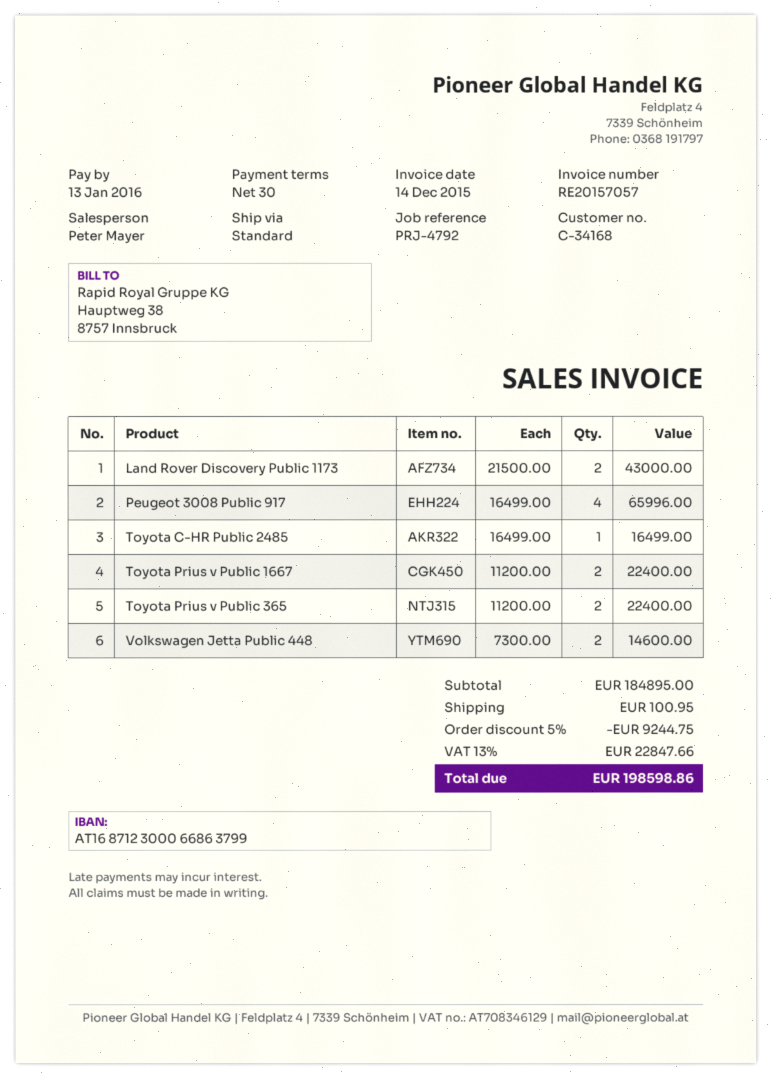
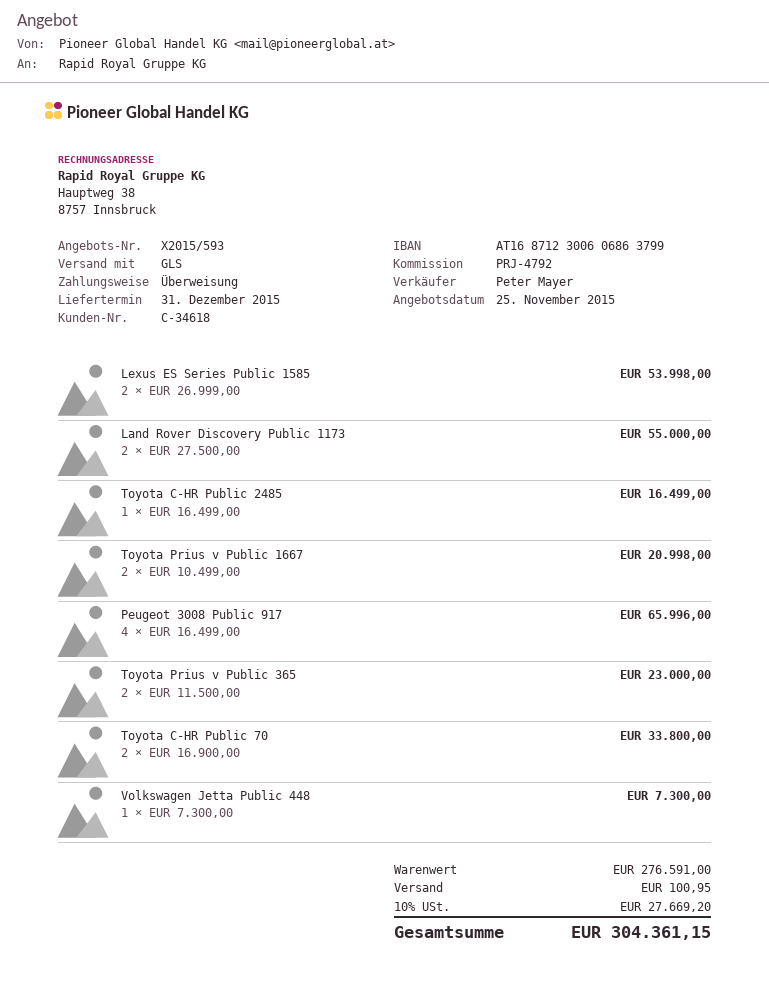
customer number: C-34168 -> C-34618
bank account: AT168712300066863799 -> AT168712300606863799
shipping method: standard -> GLS
Land Rover Discovery Public 1173: 2 x 21500.00 = 43000.00 -> 2 x 27500.00 = 55000.00
Toyota Prius v Public 1667: 2 x 11200.00 = 22400.00 -> 2 x 10499.00 = 20998.00
Toyota Prius v Public 365: 2 x 11200.00 = 22400.00 -> 2 x 11500.00 = 23000.00
Volkswagen Jetta Public 448: 2 x 7300.00 = 14600.00 -> 1 x 7300.00 = 7300.00
Lexus ES Series Public 1585: none -> 2 x 26999.00 = 53998.00
Toyota C-HR Public 70: none -> 2 x 16900.00 = 33800.00
subtotal: 184895.00 -> 276591.00
discount: 5% = 9244.75 -> none
tax: 13% = 22847.66 -> 10% = 27669.20
total: 198598.86 -> 304361.15

